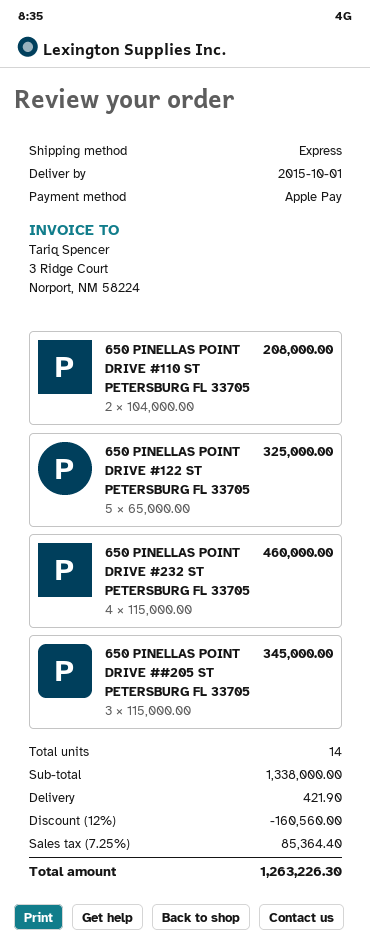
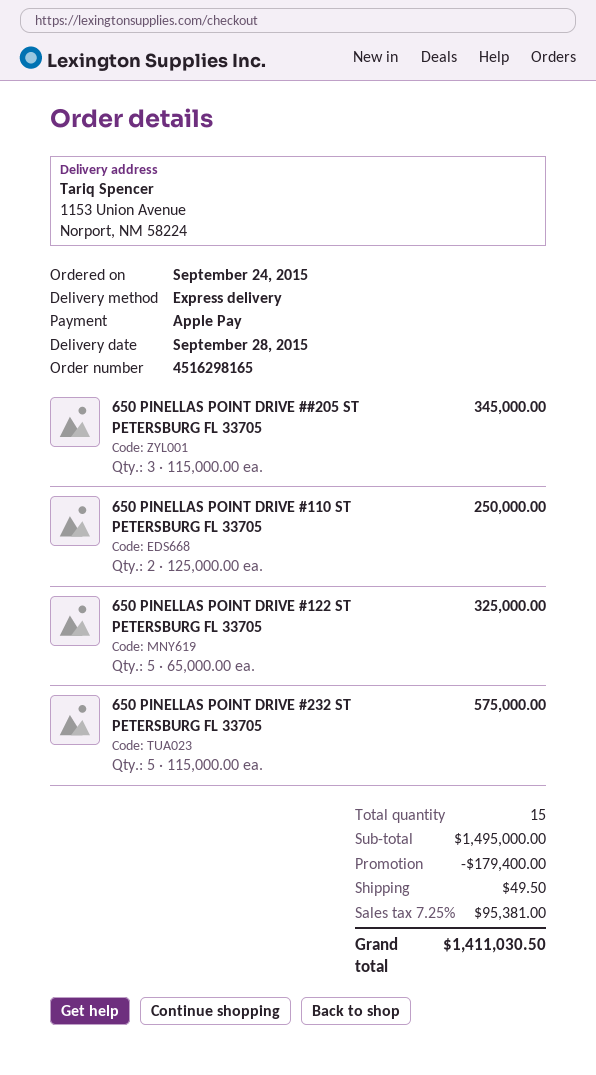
delivery date: 2015-10-01 -> 2015-09-28
650 PINELLAS POINT DRIVE #110 ST PETERSBURG FL 33705: 2 x 104000.00 = 208000.00 -> 2 x 125000.00 = 250000.00
650 PINELLAS POINT DRIVE #232 ST PETERSBURG FL 33705: 4 x 115000.00 = 460000.00 -> 5 x 115000.00 = 575000.00
total quantity: 14 -> 15
subtotal: 1338000.00 -> 1495000.00
discount: 160560.00 -> 179400.00
shipping: 421.90 -> 49.50
tax: 7.25% = 85364.40 -> 7.25% = 95381.00
total: 1263226.30 -> 1411030.50

